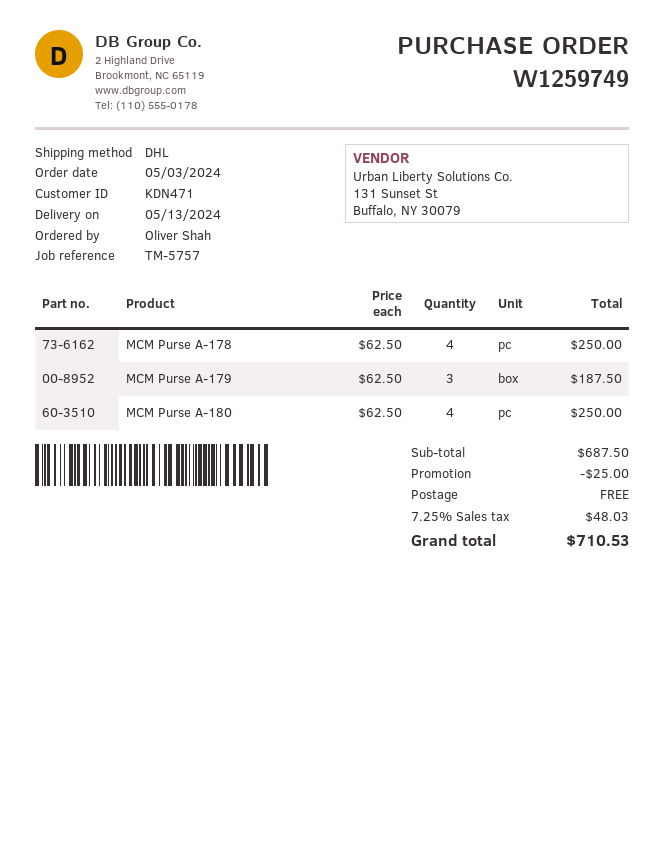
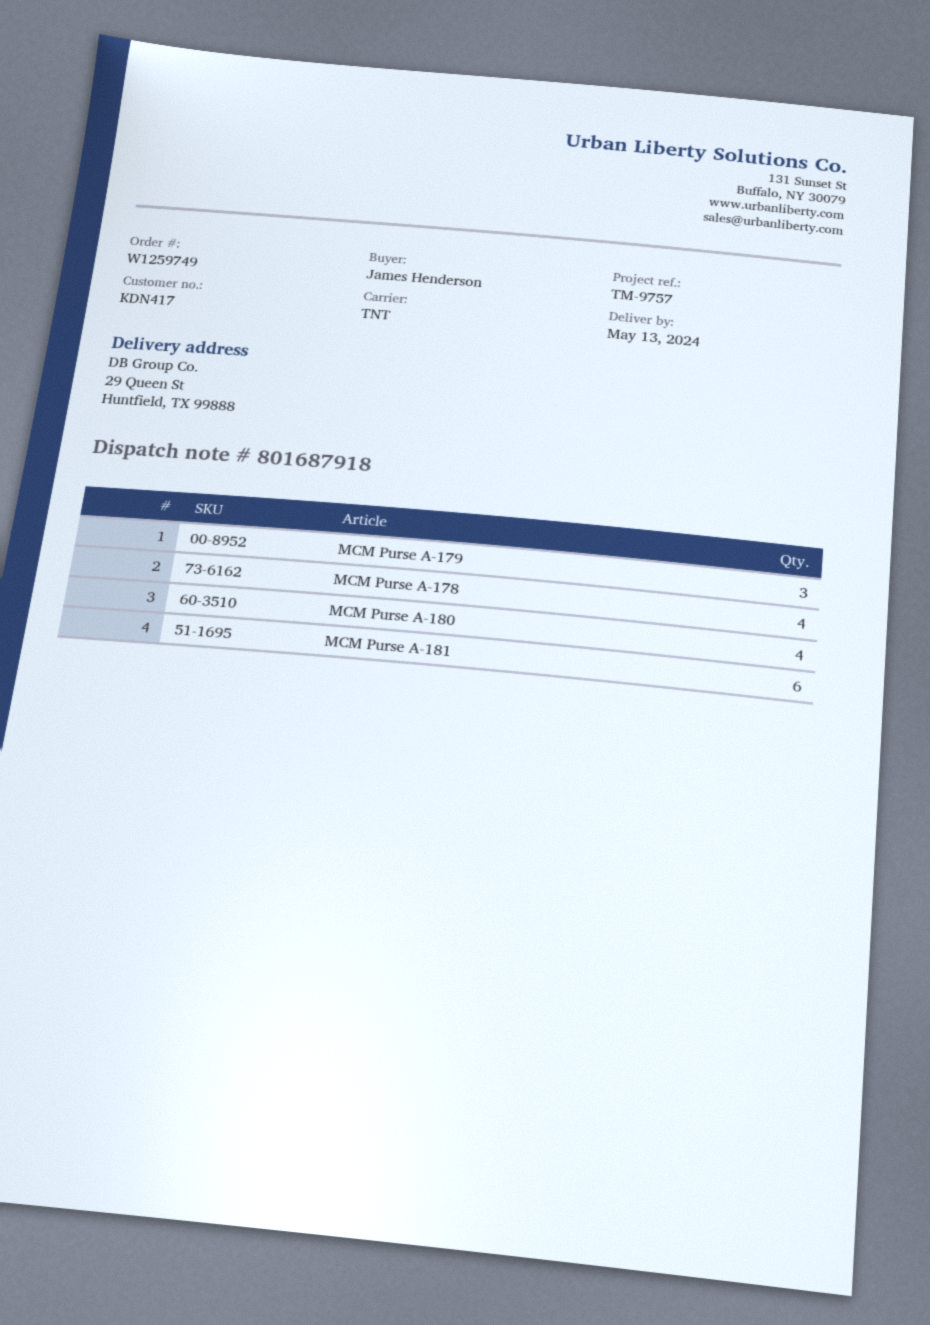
customer number: KDN471 -> KDN417
reference: TM-5757 -> TM-9757
ordered by: Oliver Shah -> James Henderson
shipping method: DHL -> TNT
MCM Purse A-181: none -> 6

